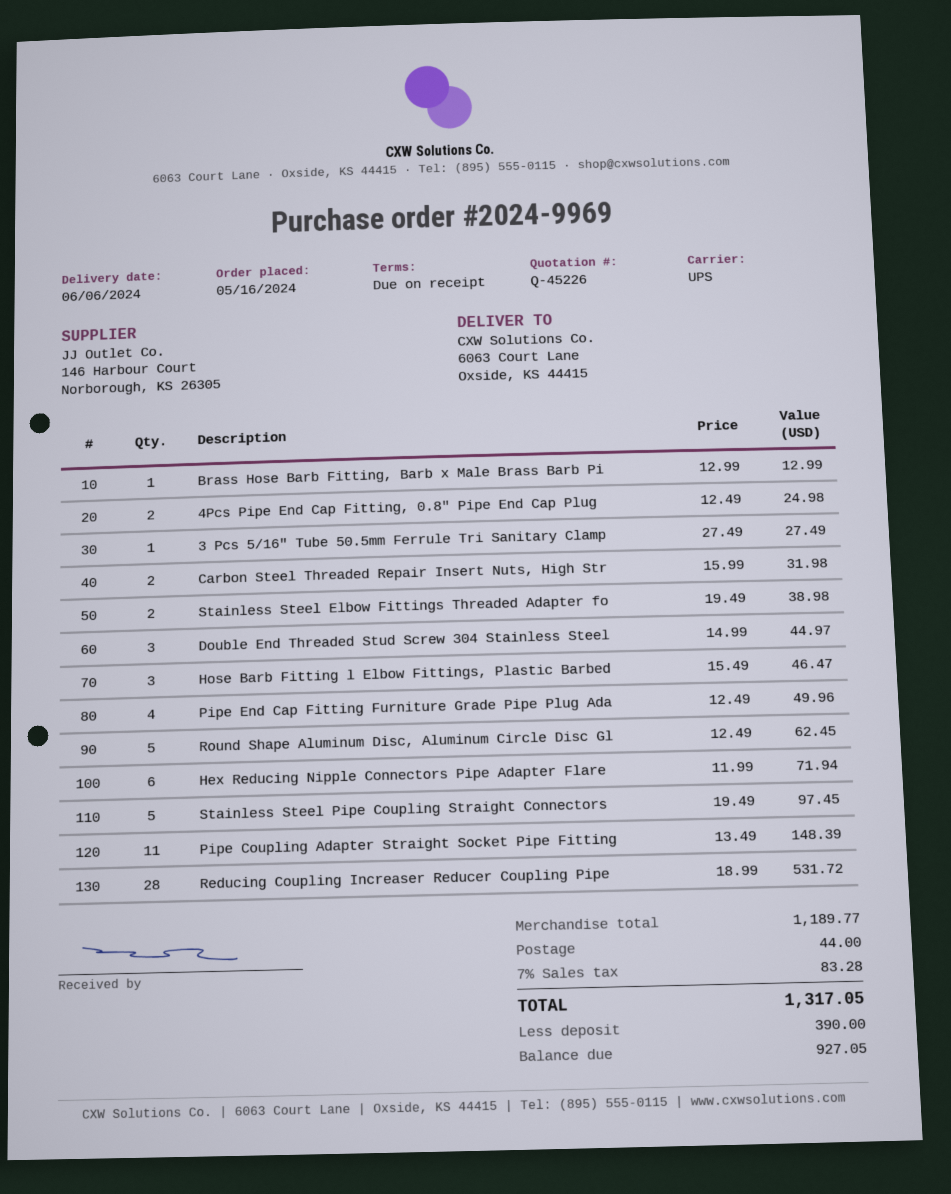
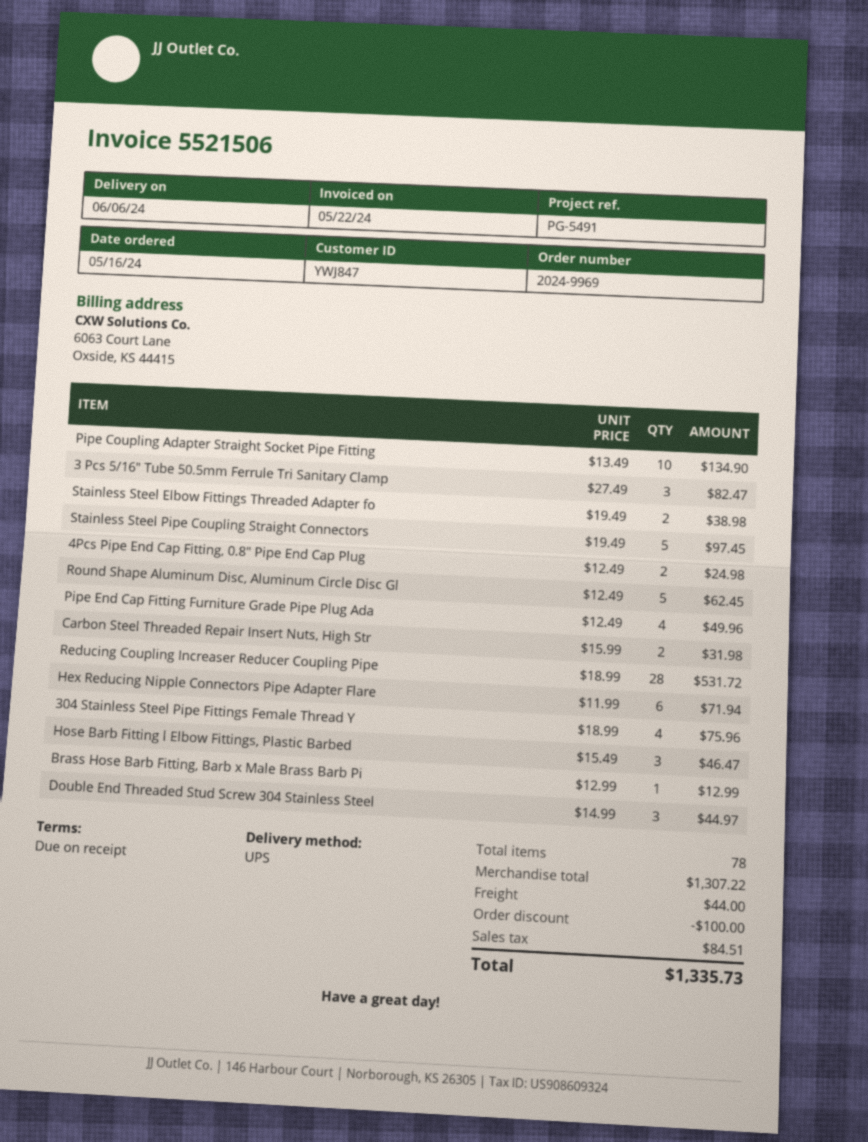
3 Pcs 5/16" Tube 50.5mm Ferrule Tri Sanitary Clamp: 1 x 27.49 = 27.49 -> 3 x 27.49 = 82.47
Pipe Coupling Adapter Straight Socket Pipe Fitting: 11 x 13.49 = 148.39 -> 10 x 13.49 = 134.90
304 Stainless Steel Pipe Fittings Female Thread Y: none -> 4 x 18.99 = 75.96
subtotal: 1189.77 -> 1307.22
discount: none -> 100.00
tax: 83.28 -> 84.51
total: 1317.05 -> 1335.73

